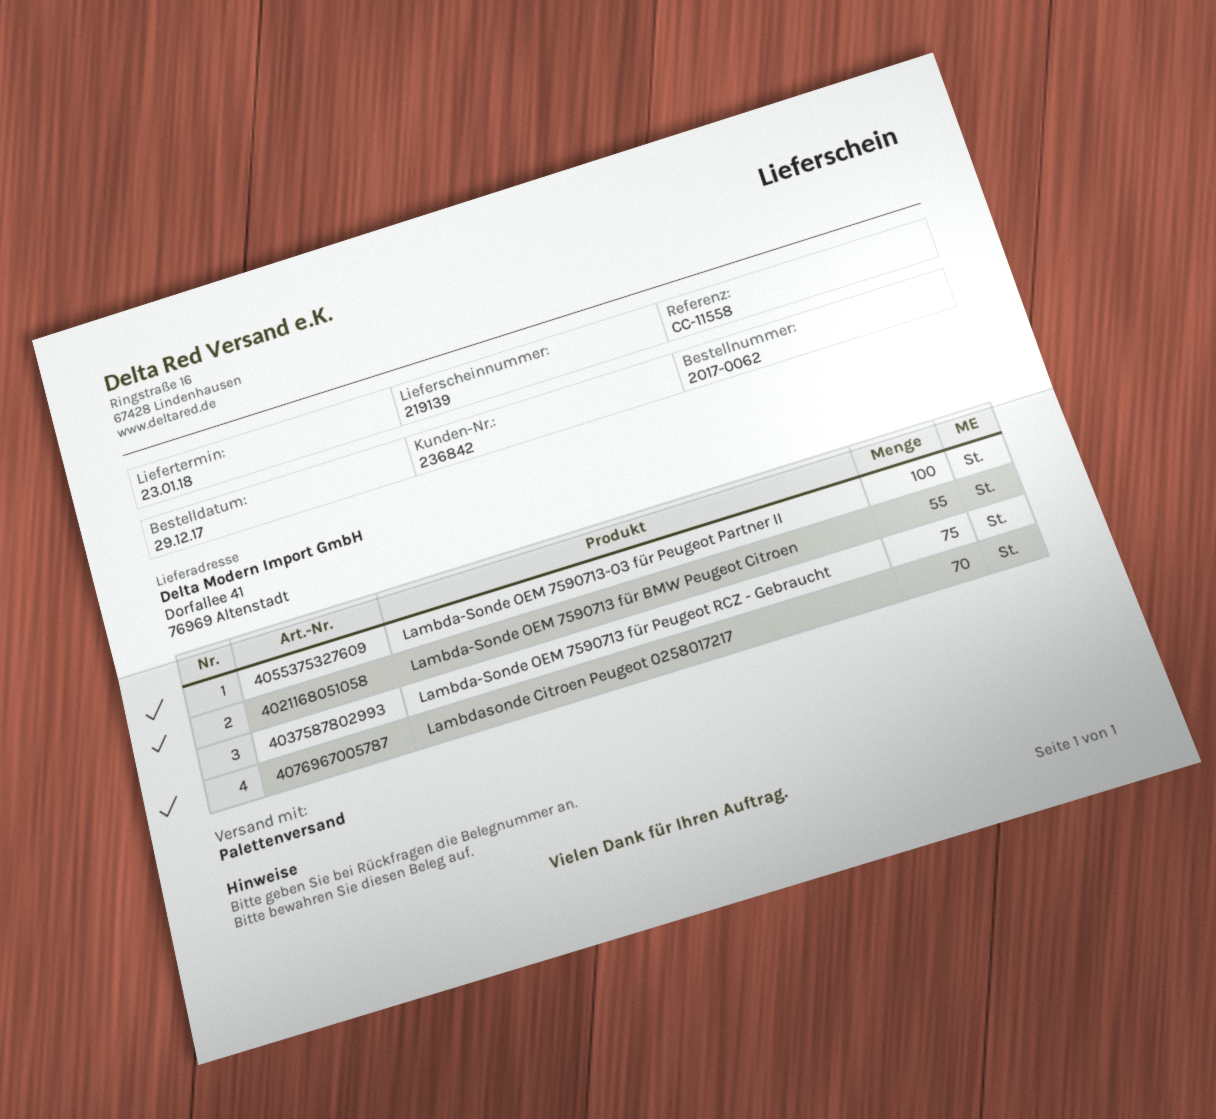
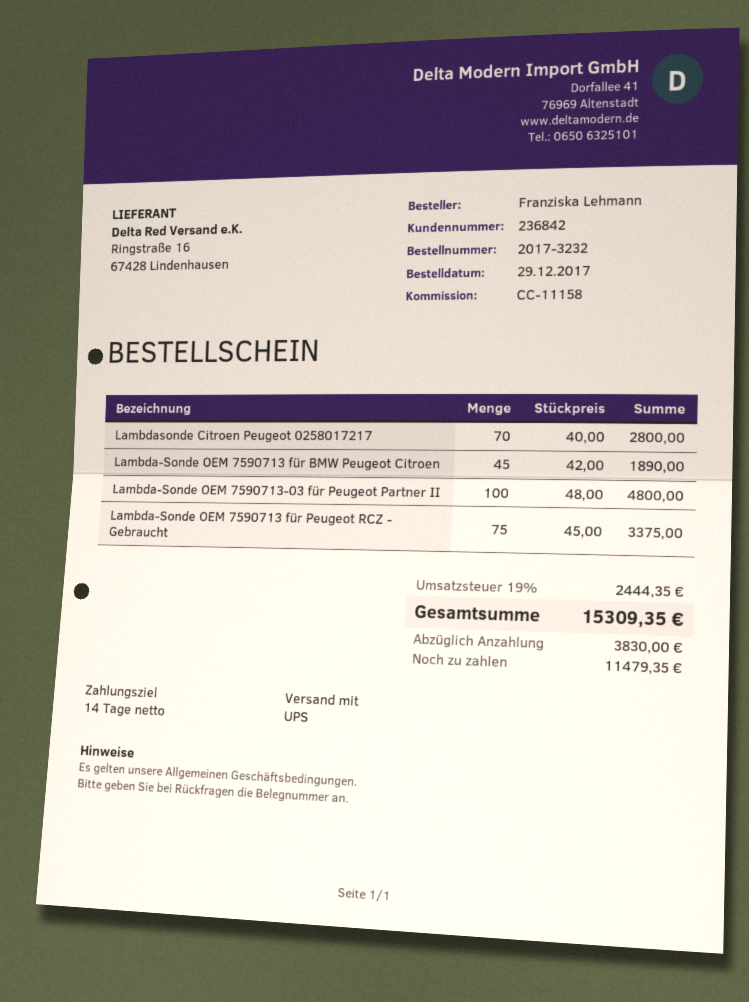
order number: 2017-0062 -> 2017-3232
reference: CC-11558 -> CC-11158
shipping method: pallet freight -> UPS
Lambda-Sonde OEM 7590713 für BMW Peugeot Citroen: 55 -> 45

